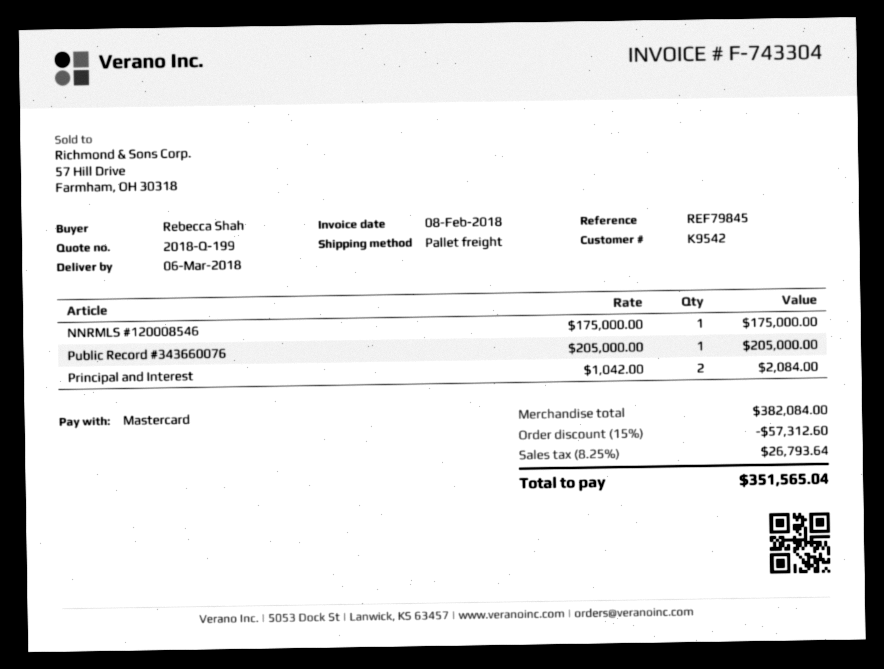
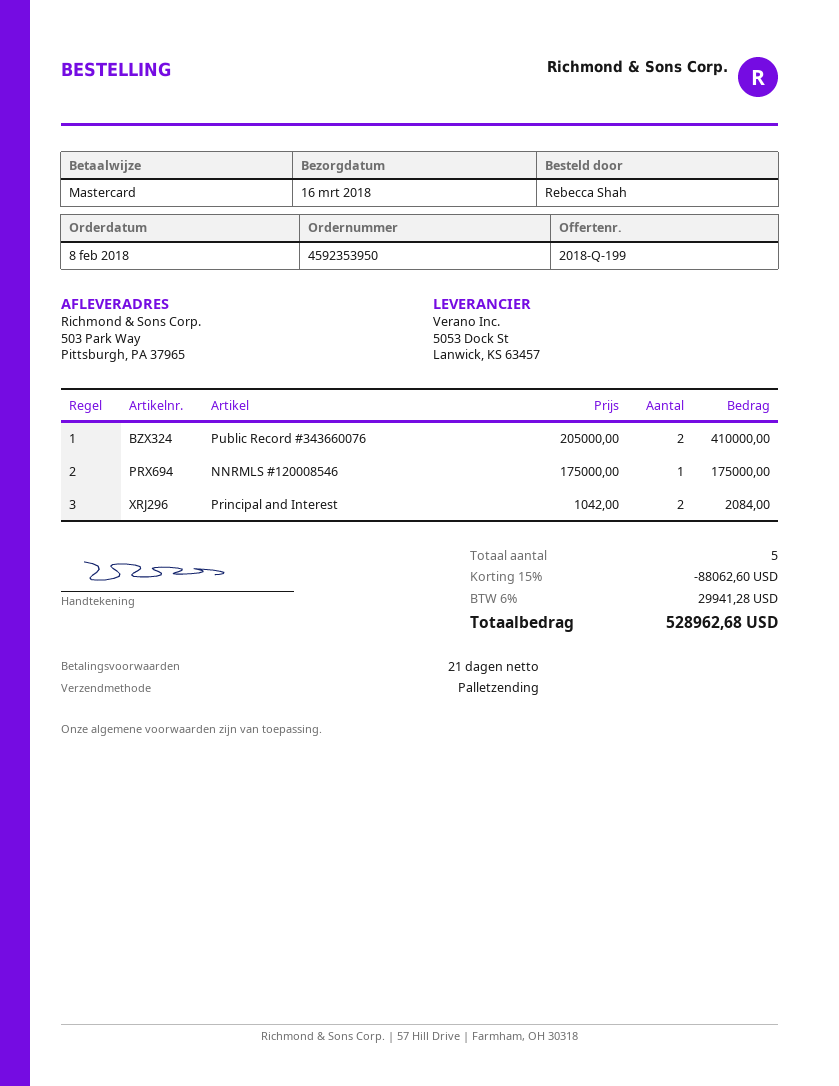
delivery date: 2018-03-06 -> 2018-03-16
Public Record #343660076: 1 x 205000.00 = 205000.00 -> 2 x 205000.00 = 410000.00
discount: 15% = 57312.60 -> 15% = 88062.60
tax: 8.25% = 26793.64 -> 6% = 29941.28
total: 351565.04 -> 528962.68

